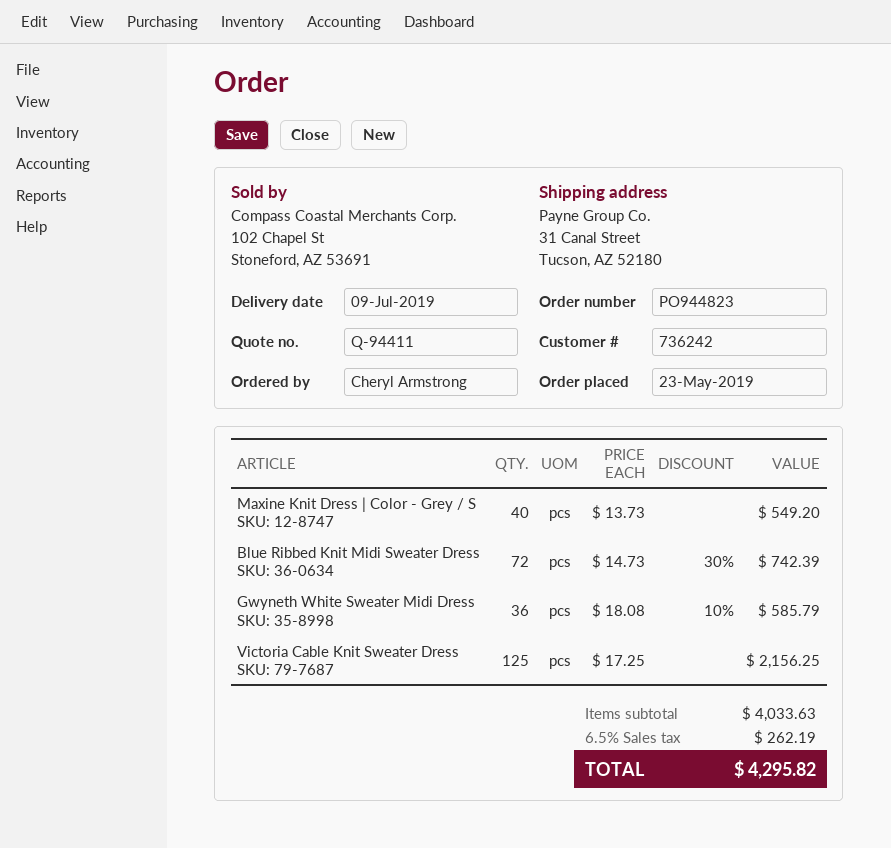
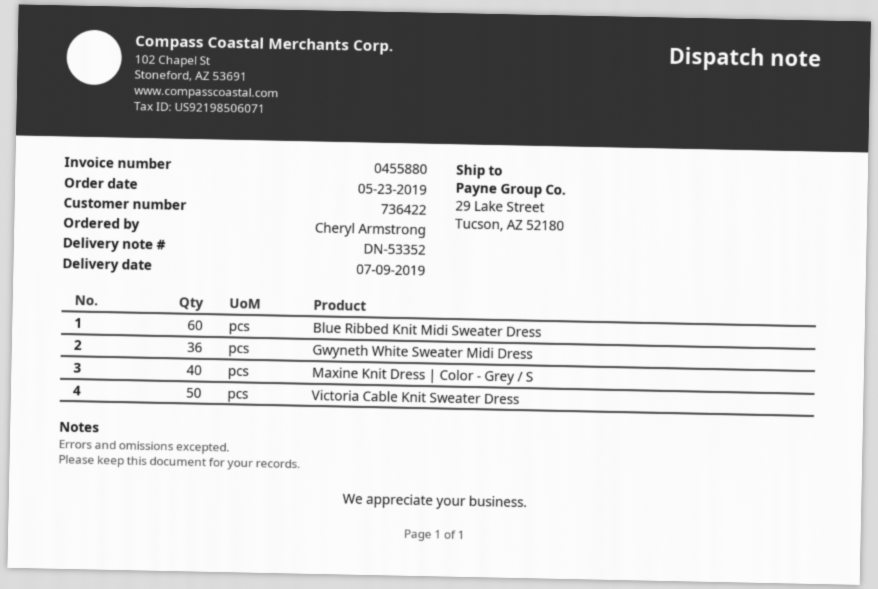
customer number: 736242 -> 736422
ship to: 31 Canal Street, Tucson, AZ 52180 -> 29 Lake Street, Tucson, AZ 52180
Blue Ribbed Knit Midi Sweater Dress: 72 -> 60
Victoria Cable Knit Sweater Dress: 125 -> 50

